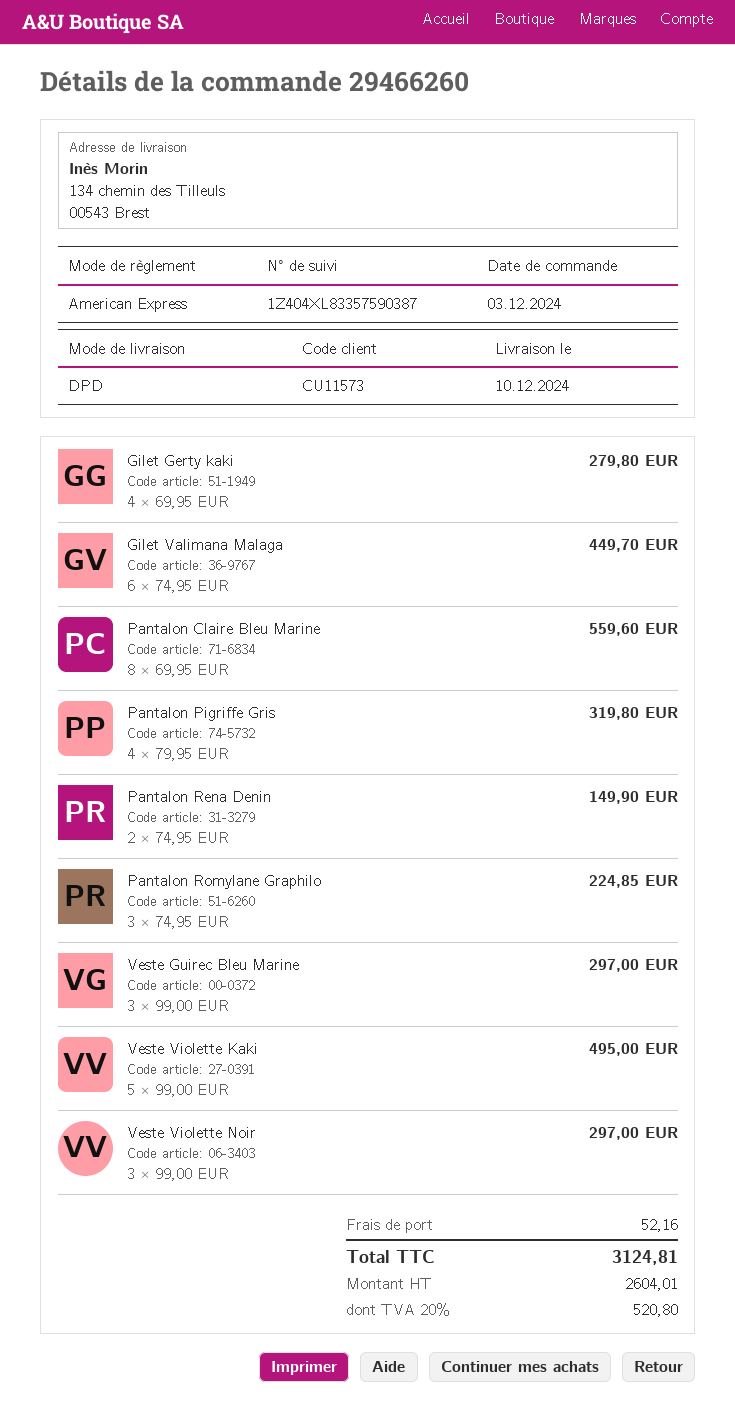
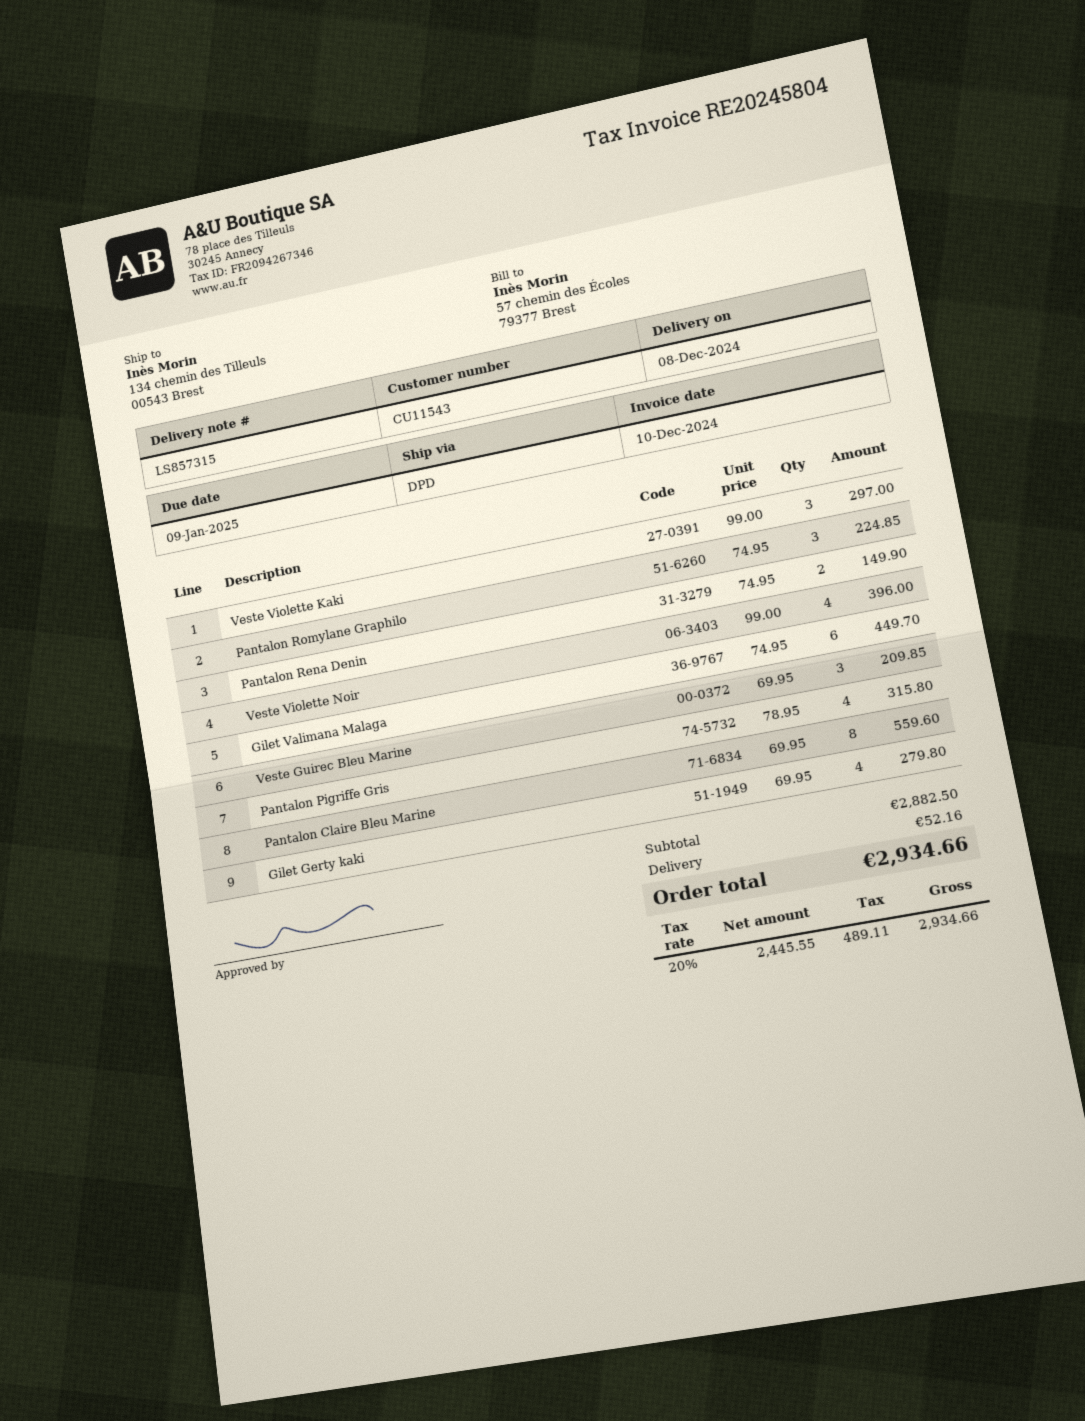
delivery date: 2024-12-10 -> 2024-12-08
customer number: CU11573 -> CU11543
Pantalon Pigriffe Gris: 4 x 79.95 = 319.80 -> 4 x 78.95 = 315.80
Veste Guirec Bleu Marine: 3 x 99.00 = 297.00 -> 3 x 69.95 = 209.85
Veste Violette Kaki: 5 x 99.00 = 495.00 -> 3 x 99.00 = 297.00
Veste Violette Noir: 3 x 99.00 = 297.00 -> 4 x 99.00 = 396.00
net: 2604.01 -> 2445.55
tax: 20% = 520.80 -> 20% = 489.11
total: 3124.81 -> 2934.66

